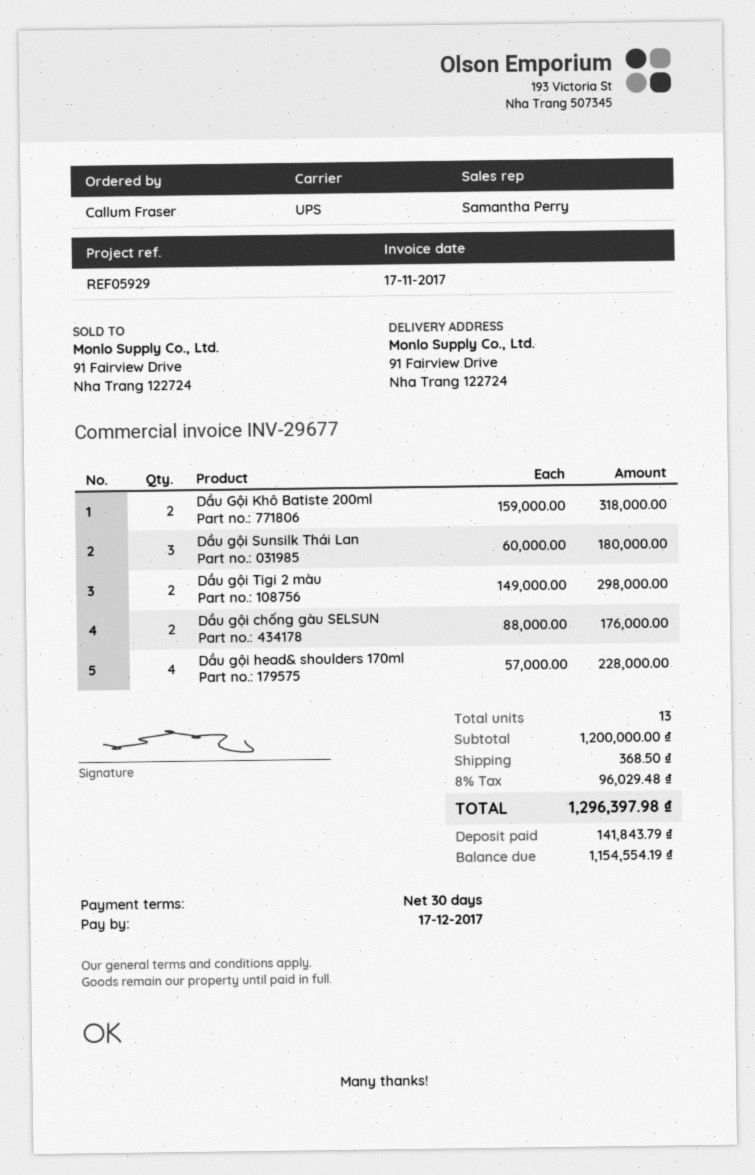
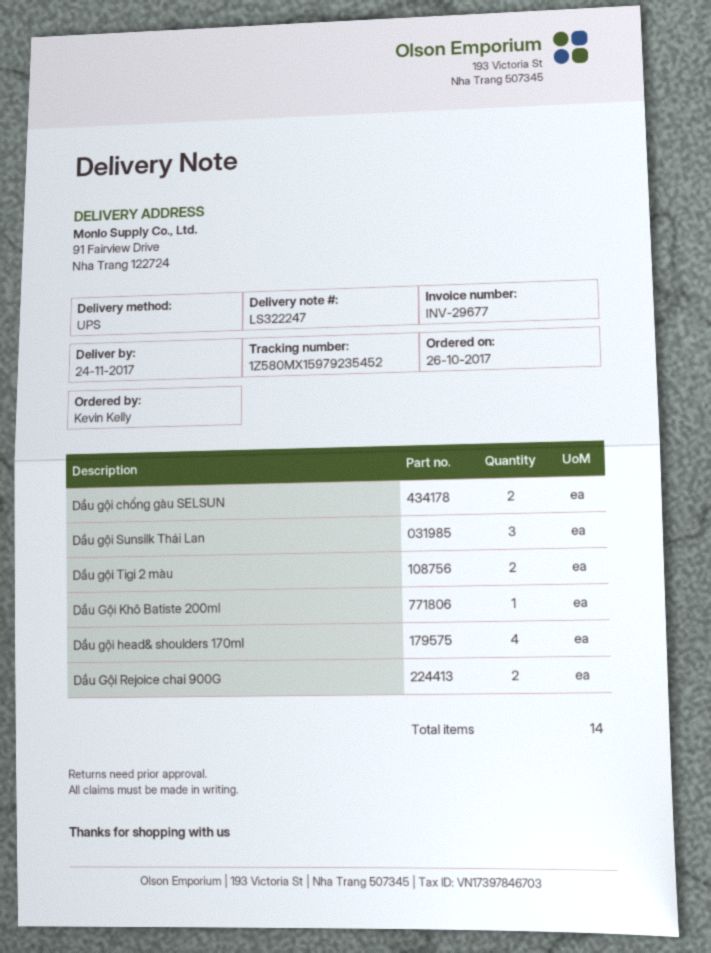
ordered by: Callum Fraser -> Kevin Kelly
Dầu Gội Khô Batiste 200ml: 2 -> 1
Dầu Gội Rejoice chai 900G: none -> 2
total quantity: 13 -> 14

